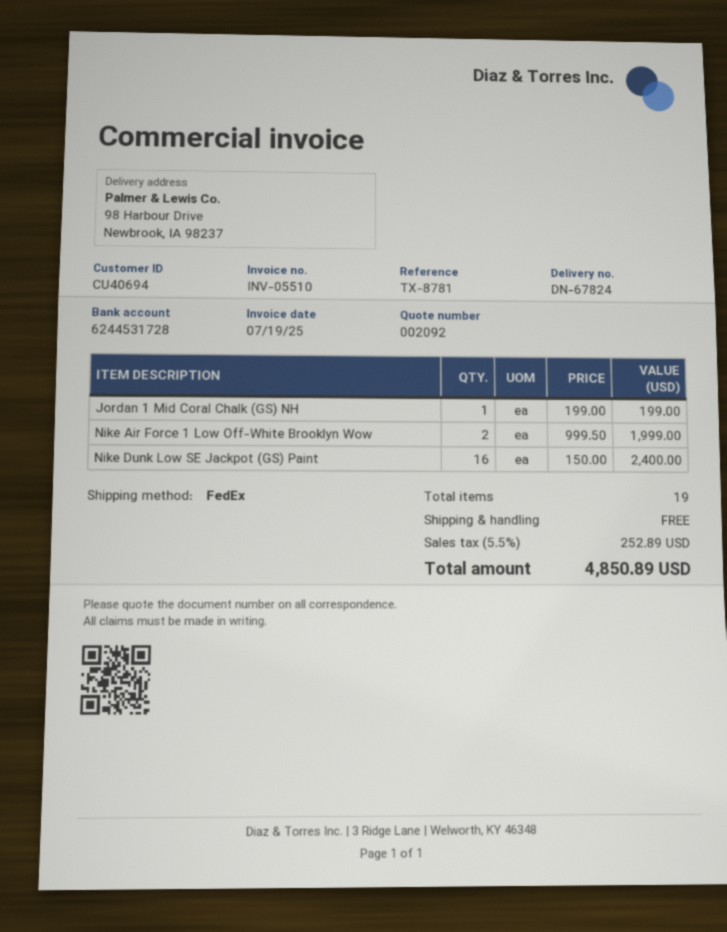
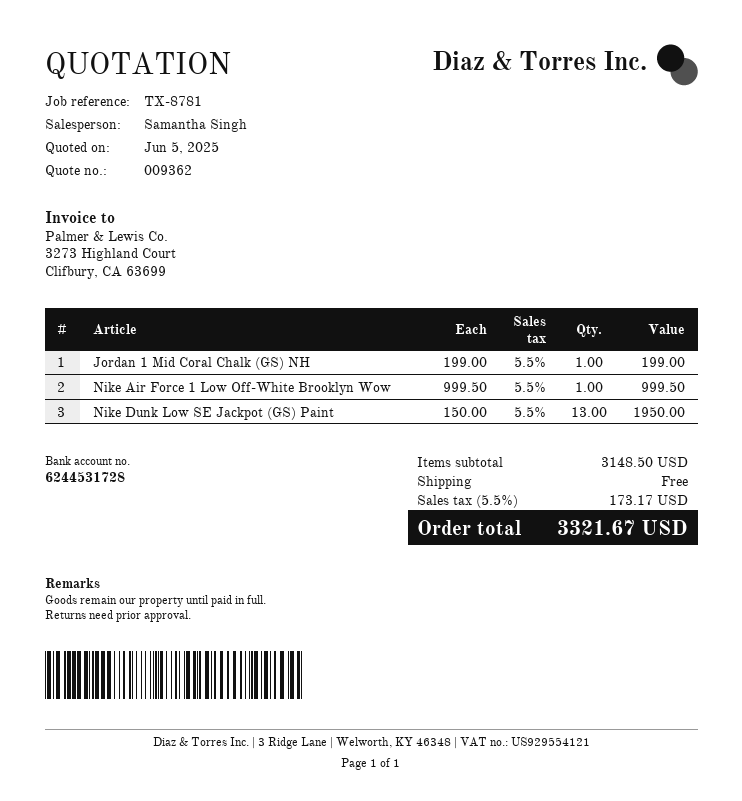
quote number: 002092 -> 009362
Nike Air Force 1 Low Off-White Brooklyn Wow: 2 x 999.50 = 1999.00 -> 1 x 999.50 = 999.50
Nike Dunk Low SE Jackpot (GS) Paint: 16 x 150.00 = 2400.00 -> 13 x 150.00 = 1950.00
tax: 5.5% = 252.89 -> 5.5% = 173.17
total: 4850.89 -> 3321.67

